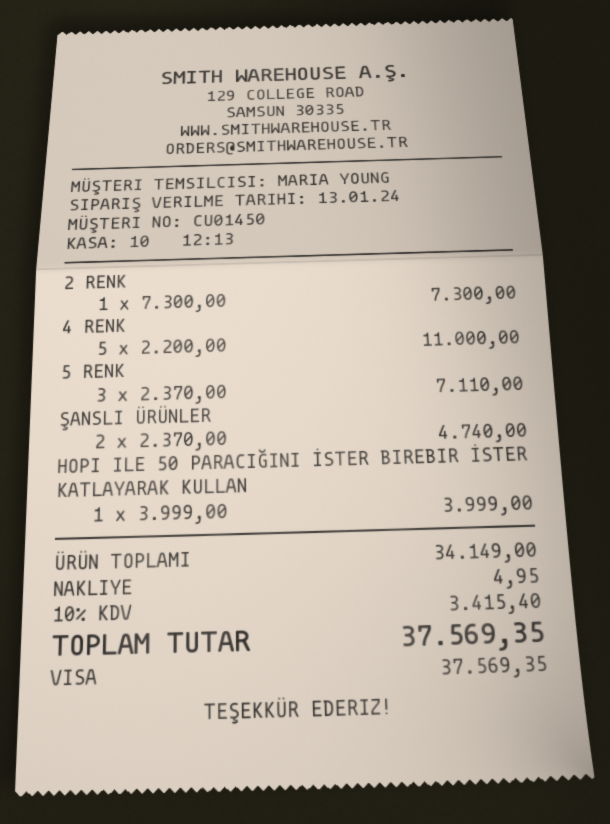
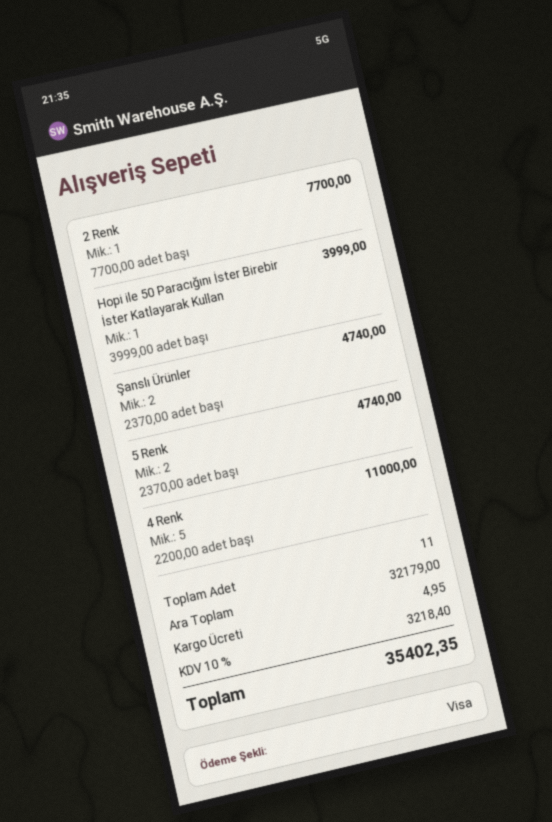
2 RENK: 1 x 7300.00 = 7300.00 -> 1 x 7700.00 = 7700.00
5 RENK: 3 x 2370.00 = 7110.00 -> 2 x 2370.00 = 4740.00
subtotal: 34149.00 -> 32179.00
tax: 10% = 3415.40 -> 10% = 3218.40
total: 37569.35 -> 35402.35

